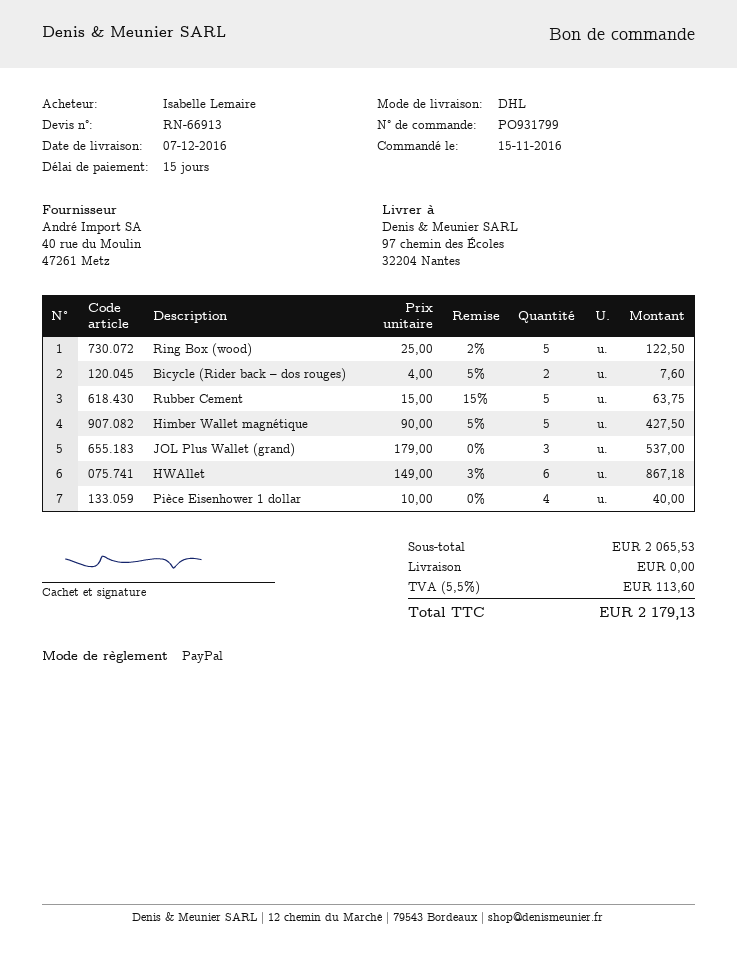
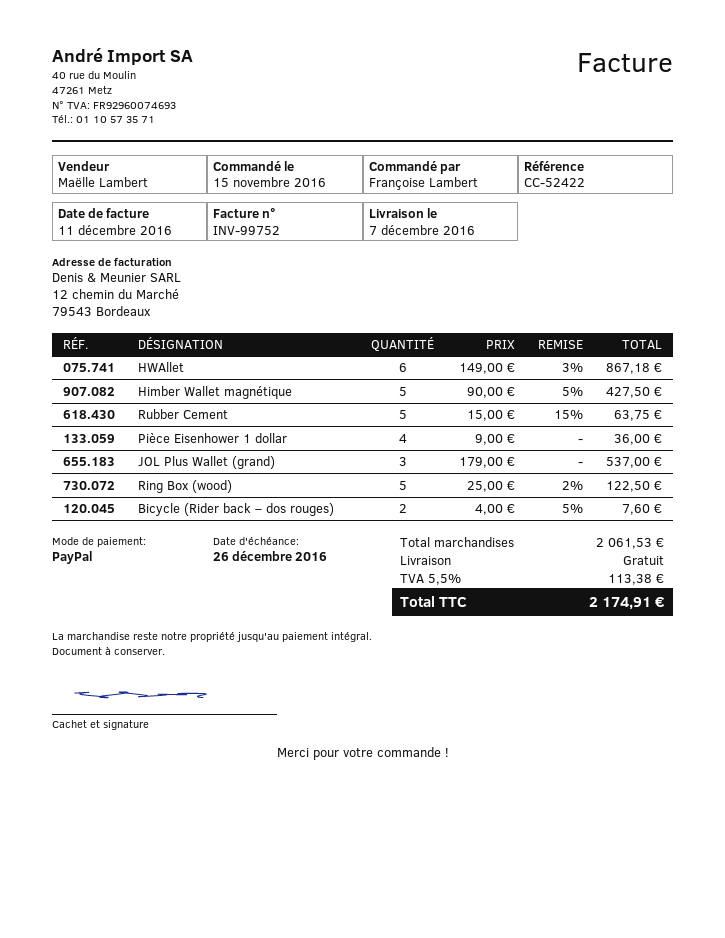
ordered by: Isabelle Lemaire -> Françoise Lambert
Pièce Eisenhower 1 dollar: 4 x 10.00 = 40.00 -> 4 x 9.00 = 36.00
subtotal: 2065.53 -> 2061.53
tax: 5.5% = 113.60 -> 5.5% = 113.38
total: 2179.13 -> 2174.91

